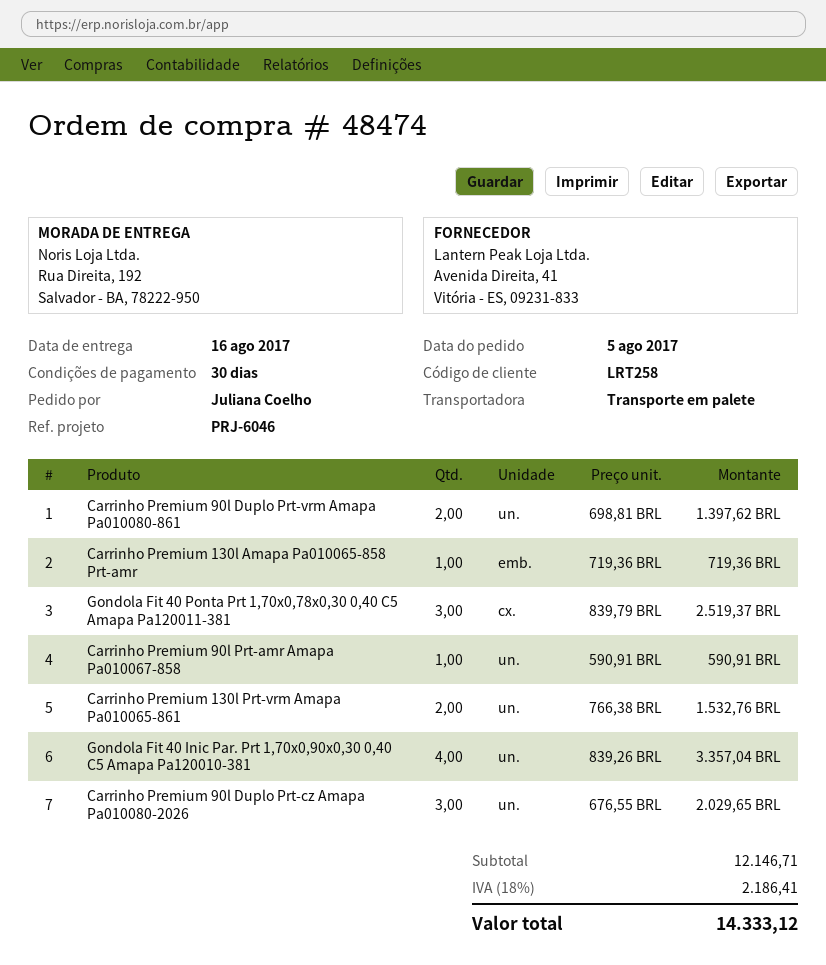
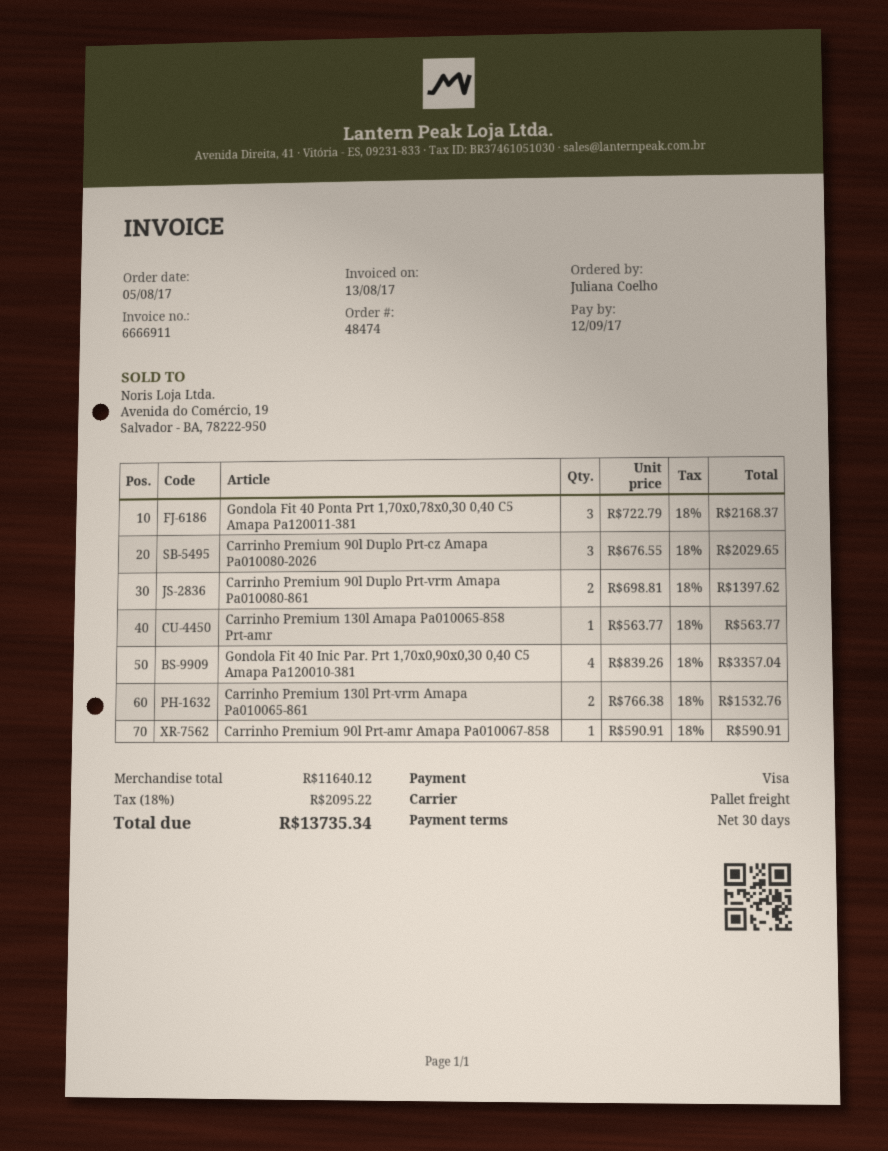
Carrinho Premium 130l Amapa Pa010065-858 Prt-amr: 1 x 719.36 = 719.36 -> 1 x 563.77 = 563.77
Gondola Fit 40 Ponta Prt 1,70x0,78x0,30 0,40 C5 Amapa Pa120011-381: 3 x 839.79 = 2519.37 -> 3 x 722.79 = 2168.37
subtotal: 12146.71 -> 11640.12
tax: 18% = 2186.41 -> 18% = 2095.22
total: 14333.12 -> 13735.34

